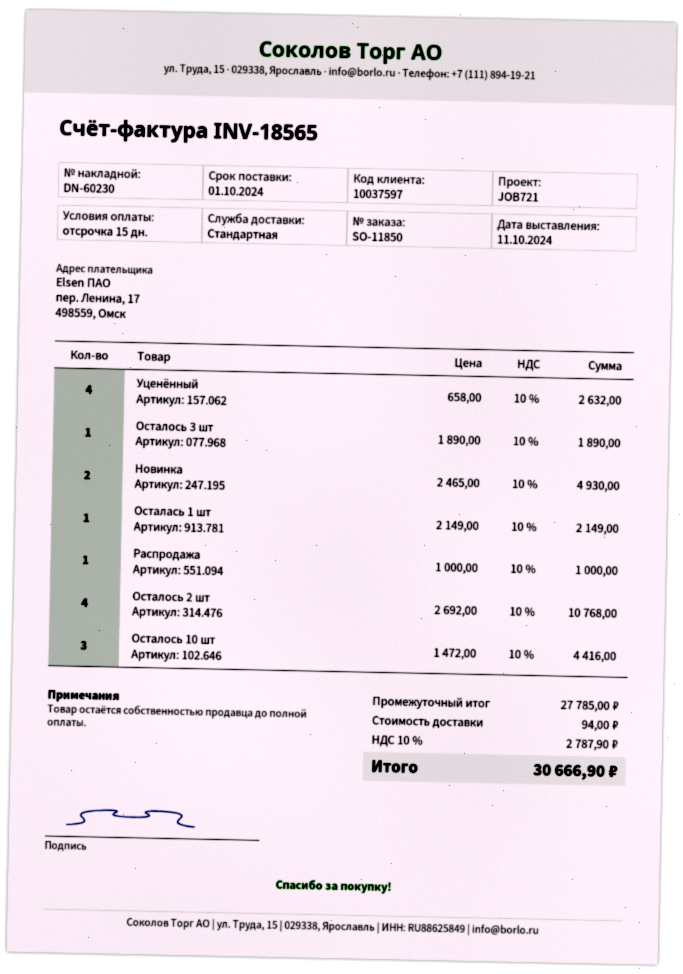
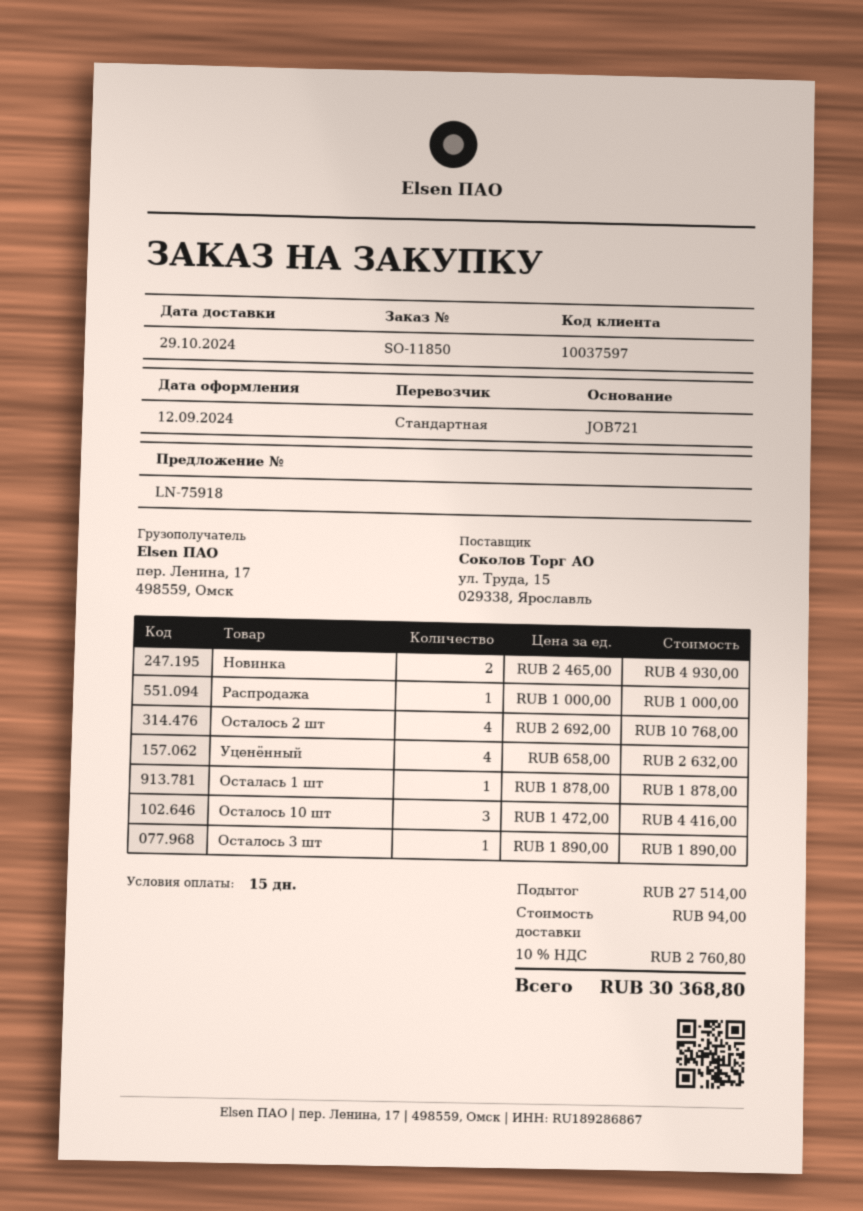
delivery date: 2024-10-01 -> 2024-10-29
Осталась 1 шт: 1 x 2149.00 = 2149.00 -> 1 x 1878.00 = 1878.00
subtotal: 27785.00 -> 27514.00
tax: 10% = 2787.90 -> 10% = 2760.80
total: 30666.90 -> 30368.80

